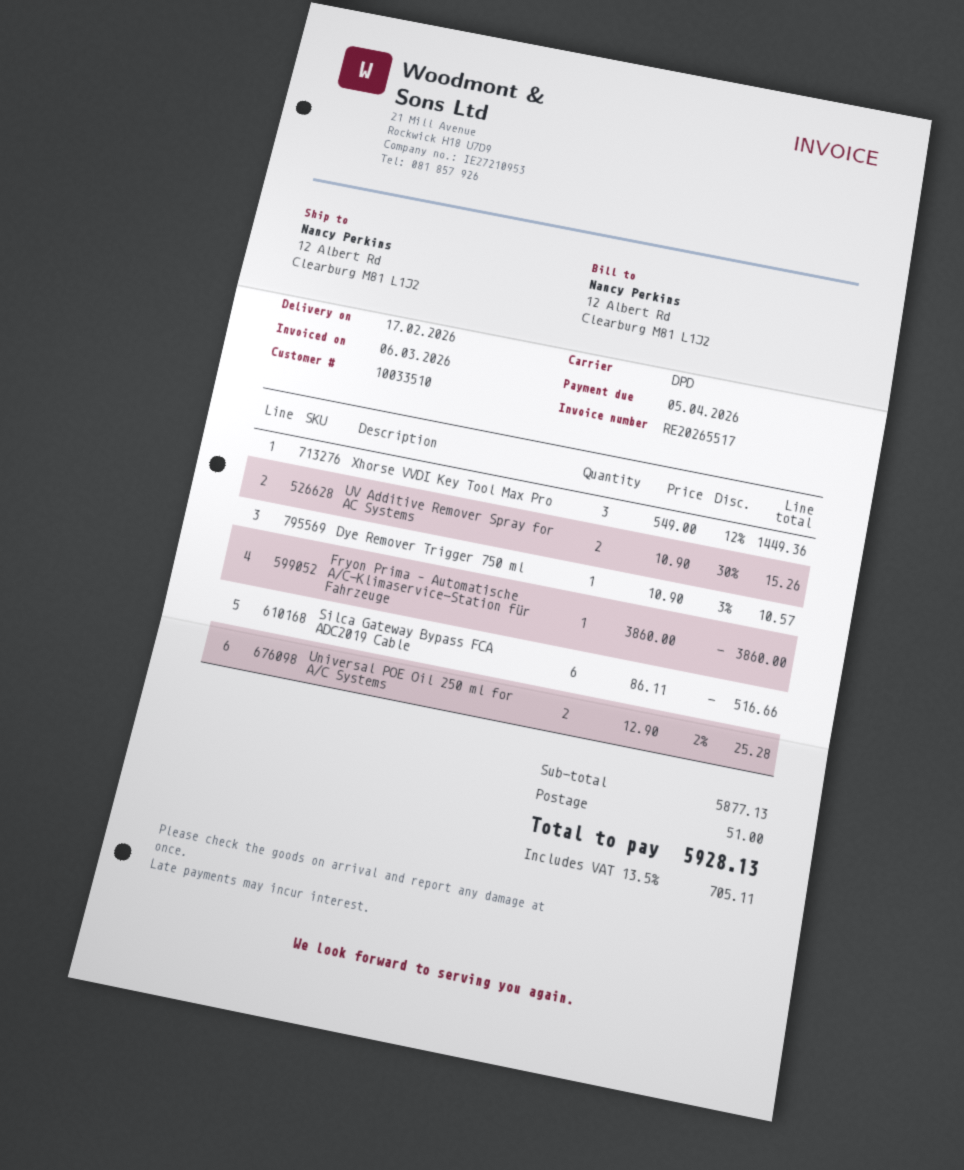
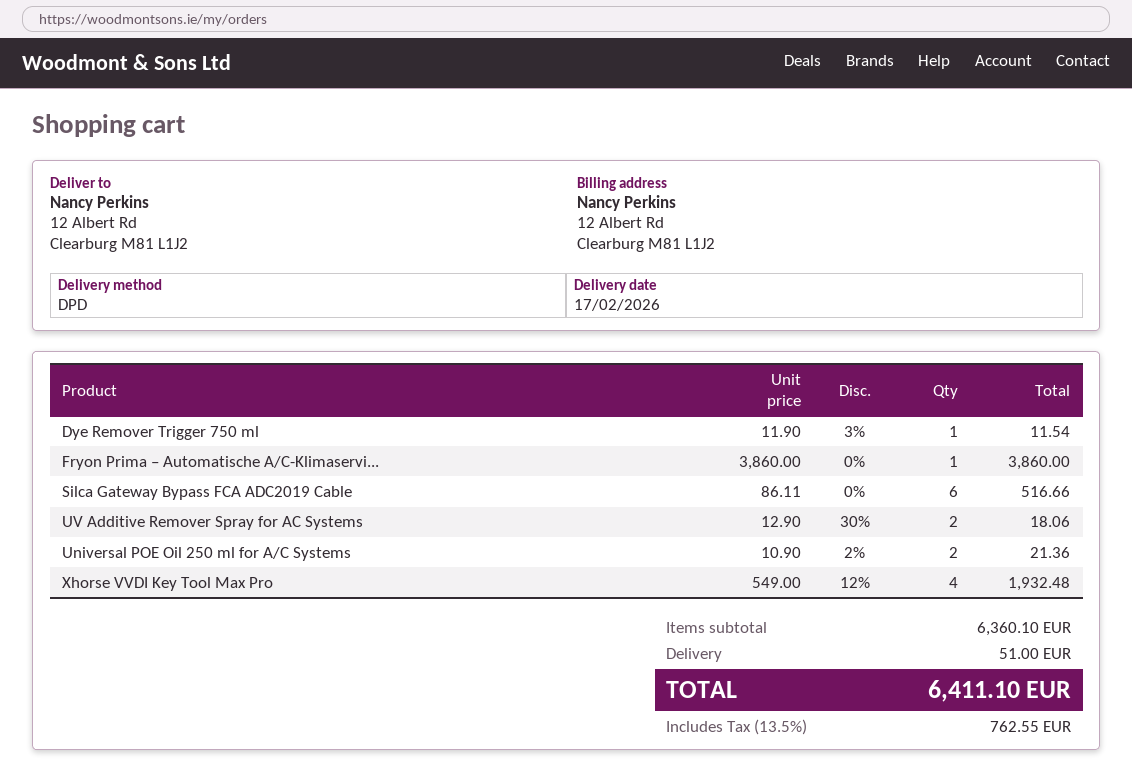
Xhorse VVDI Key Tool Max Pro: 3 x 549.00 - 12% = 1449.36 -> 4 x 549.00 - 12% = 1932.48
UV Additive Remover Spray for AC Systems: 2 x 10.90 - 30% = 15.26 -> 2 x 12.90 - 30% = 18.06
Dye Remover Trigger 750 ml: 1 x 10.90 - 3% = 10.57 -> 1 x 11.90 - 3% = 11.54
Universal POE Oil 250 ml for A/C Systems: 2 x 12.90 - 2% = 25.28 -> 2 x 10.90 - 2% = 21.36
subtotal: 5877.13 -> 6360.10
tax: 13.5% = 705.11 -> 13.5% = 762.55
total: 5928.13 -> 6411.10

